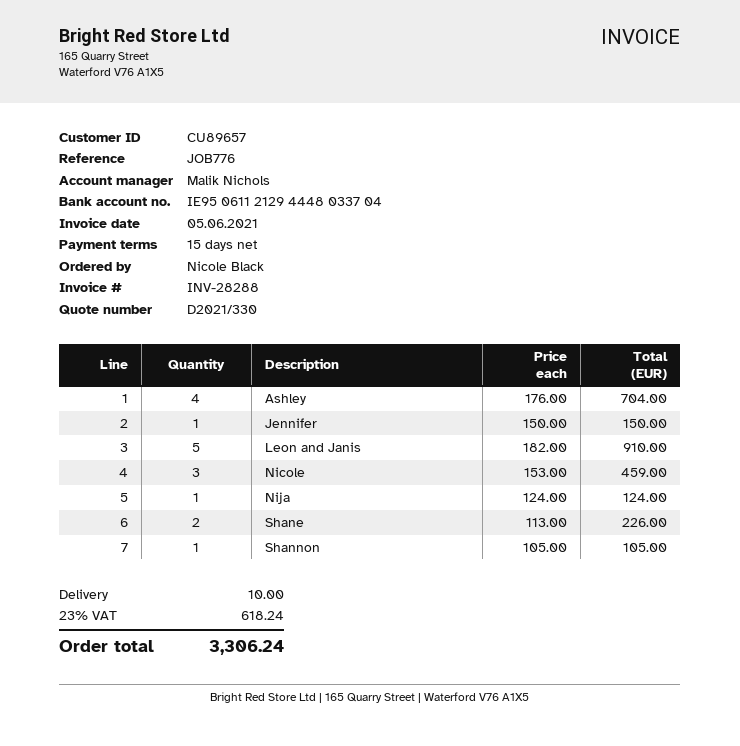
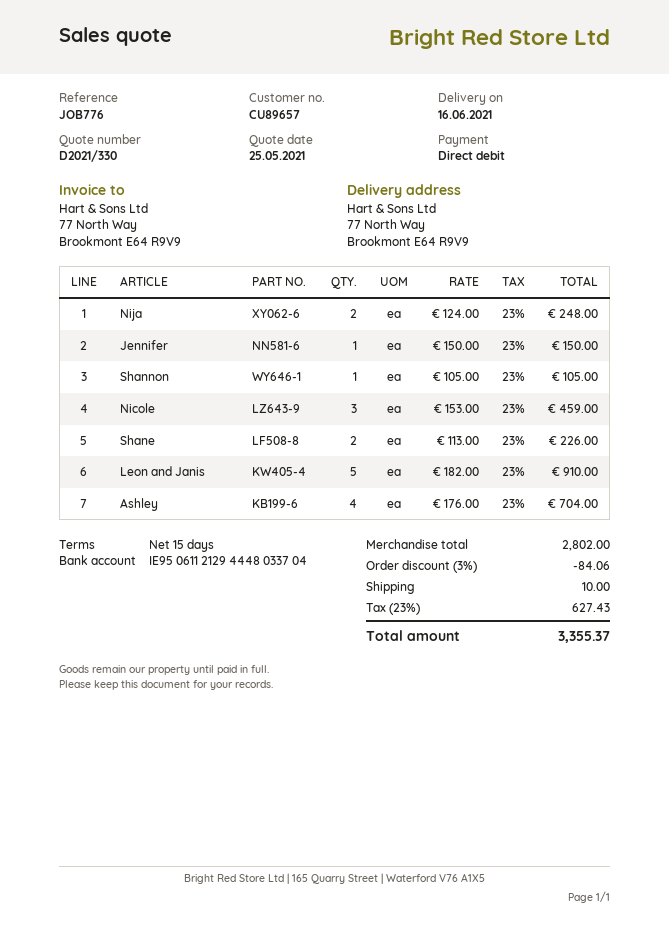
Nija: 1 x 124.00 = 124.00 -> 2 x 124.00 = 248.00
discount: none -> 3% = 84.06
tax: 23% = 618.24 -> 23% = 627.43
total: 3306.24 -> 3355.37

